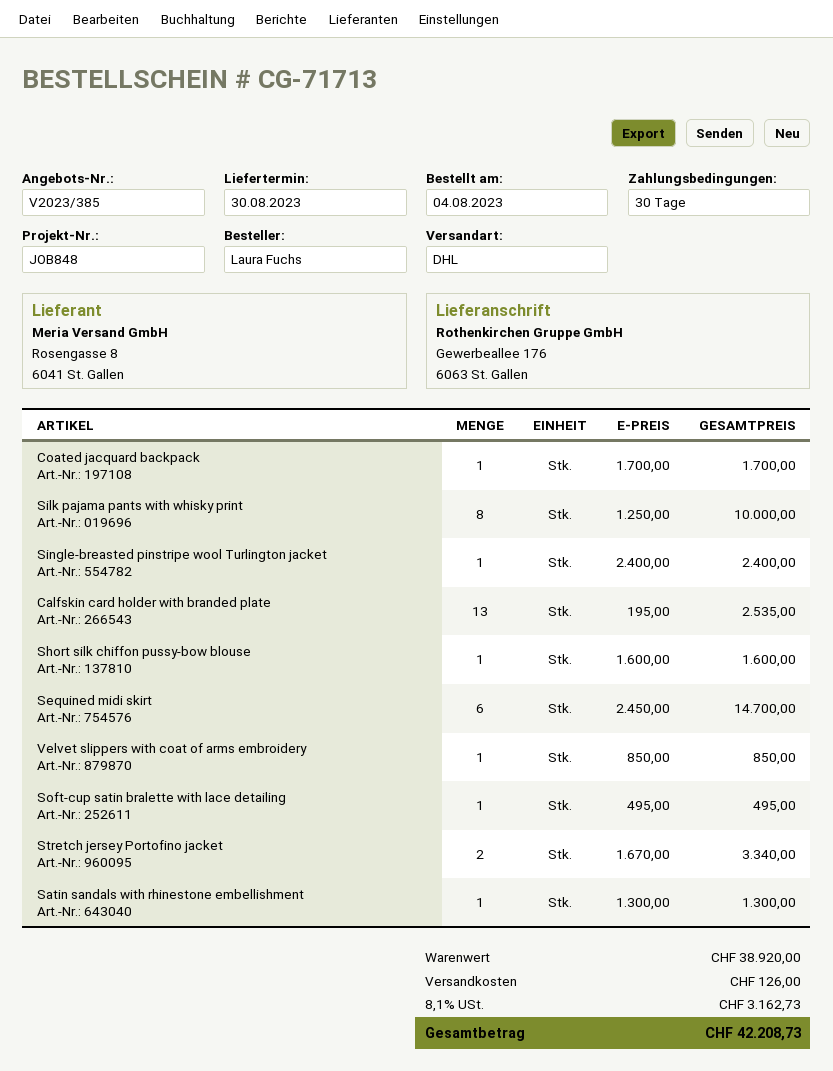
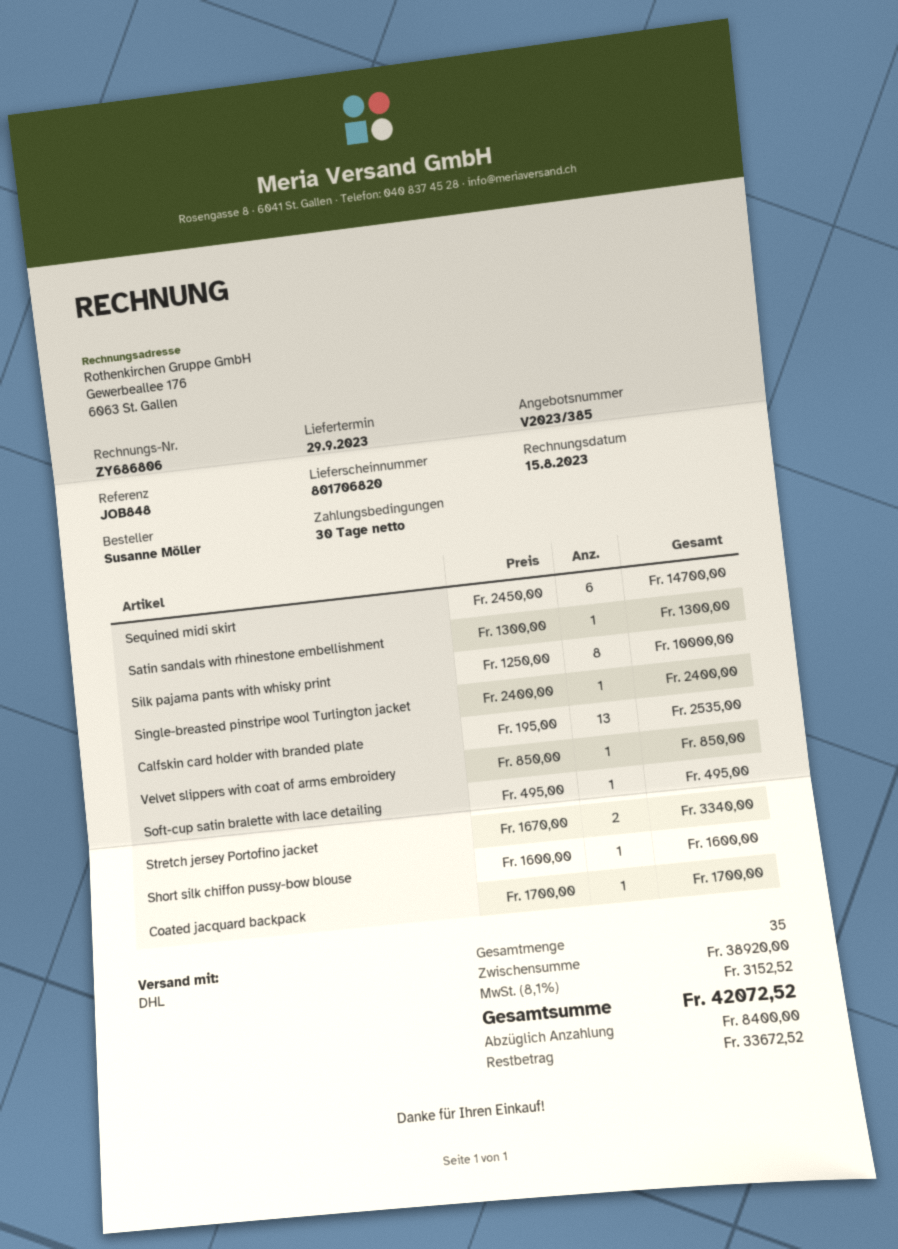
delivery date: 2023-08-30 -> 2023-09-29
ordered by: Laura Fuchs -> Susanne Möller
shipping: 126.00 -> none
tax: 8.1% = 3162.73 -> 8.1% = 3152.52
total: 42208.73 -> 42072.52

